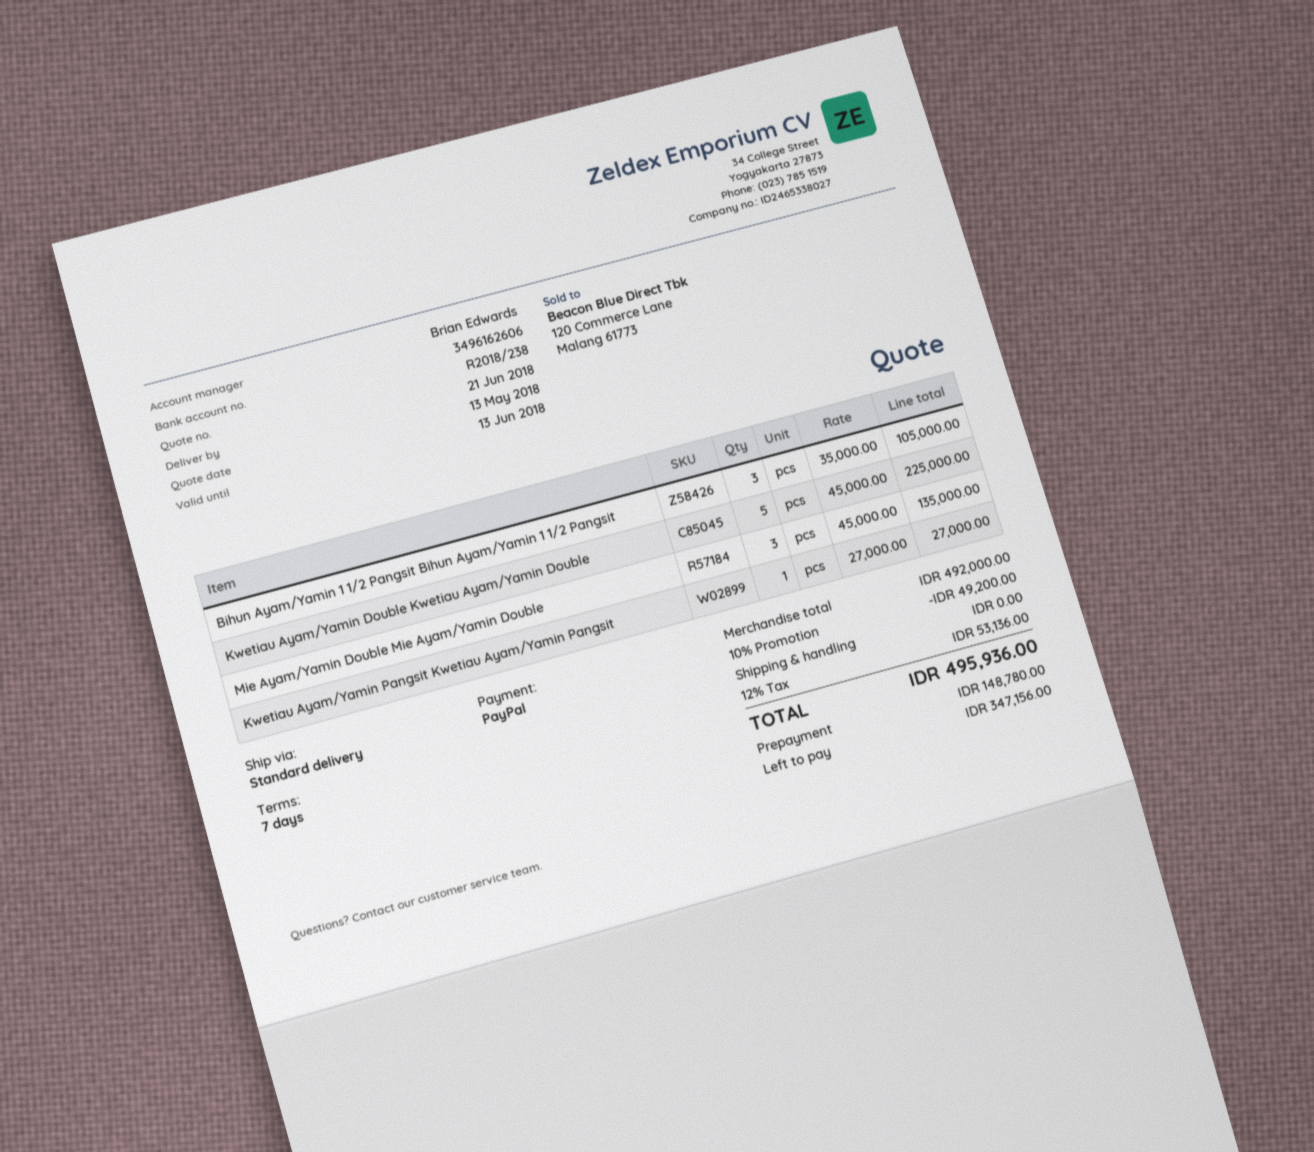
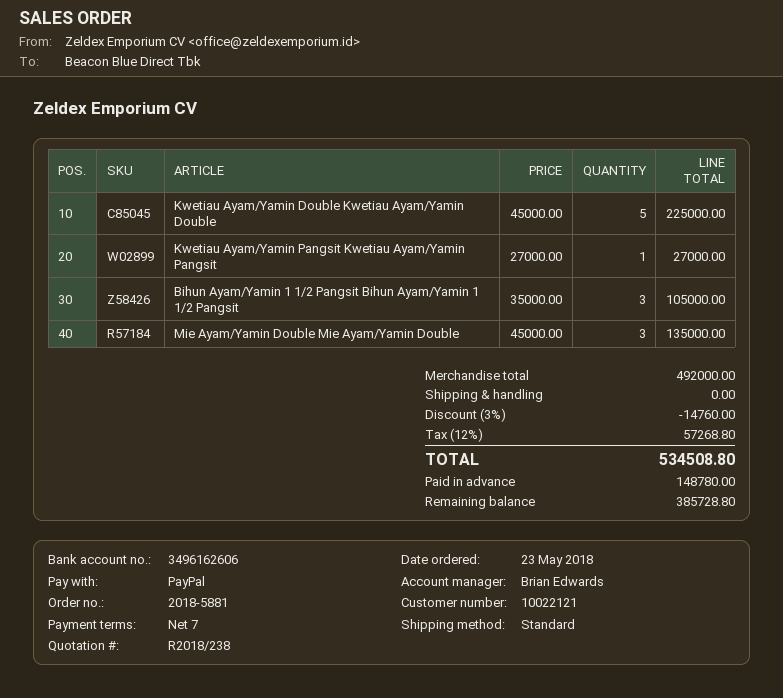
discount: 10% = 49200.00 -> 3% = 14760.00
tax: 12% = 53136.00 -> 12% = 57268.80
total: 495936.00 -> 534508.80
balance: 347156.00 -> 385728.80

